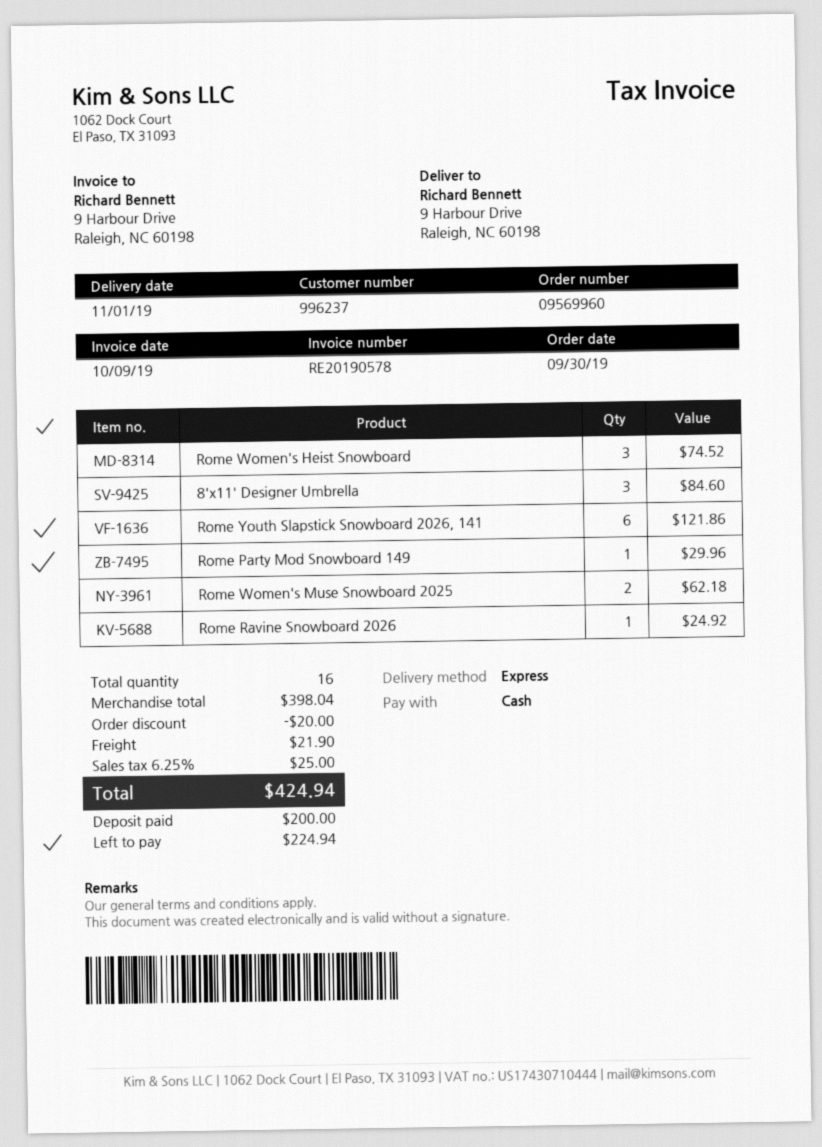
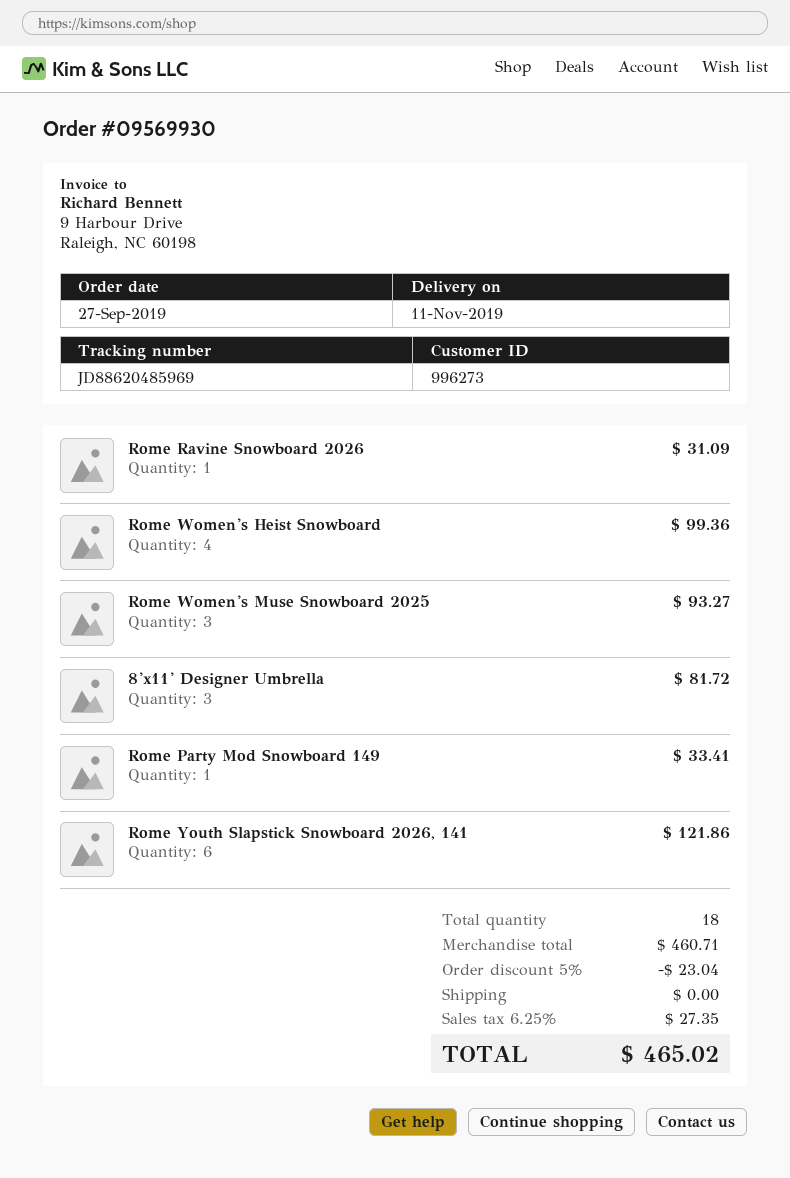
order number: 09569960 -> 09569930
order date: 2019-09-30 -> 2019-09-27
delivery date: 2019-11-01 -> 2019-11-11
customer number: 996237 -> 996273
Rome Women's Heist Snowboard: 3 for 74.52 -> 4 for 99.36
8'x11' Designer Umbrella: 3 for 84.60 -> 3 for 81.72
Rome Party Mod Snowboard 149: 1 for 29.96 -> 1 for 33.41
Rome Women's Muse Snowboard 2025: 2 for 62.18 -> 3 for 93.27
Rome Ravine Snowboard 2026: 1 for 24.92 -> 1 for 31.09
total quantity: 16 -> 18
subtotal: 398.04 -> 460.71
discount: 20.00 -> 23.04
shipping: 21.90 -> 0.00
tax: 6.25% = 25.00 -> 6.25% = 27.35
total: 424.94 -> 465.02

